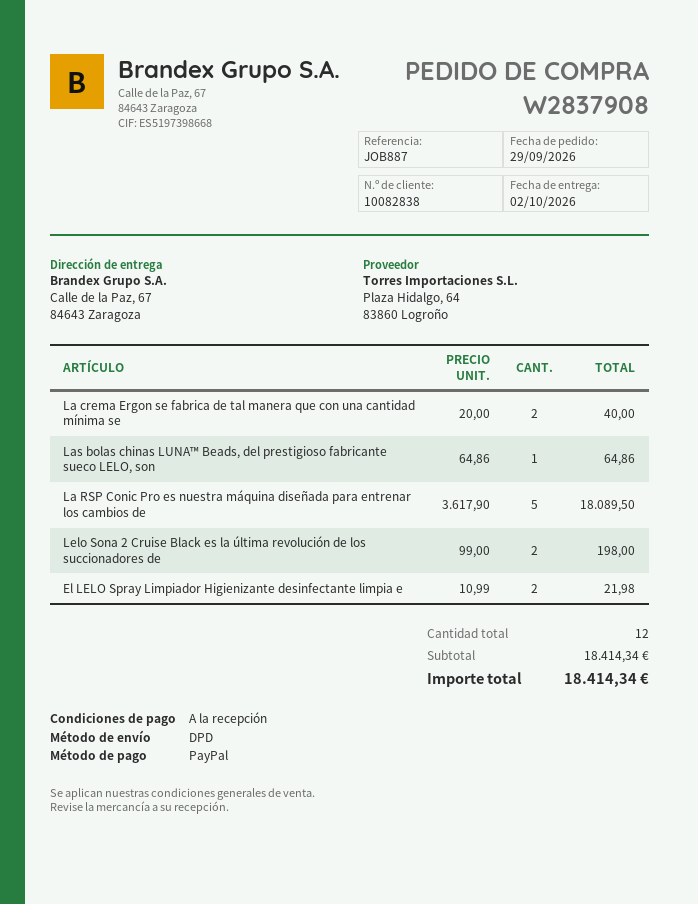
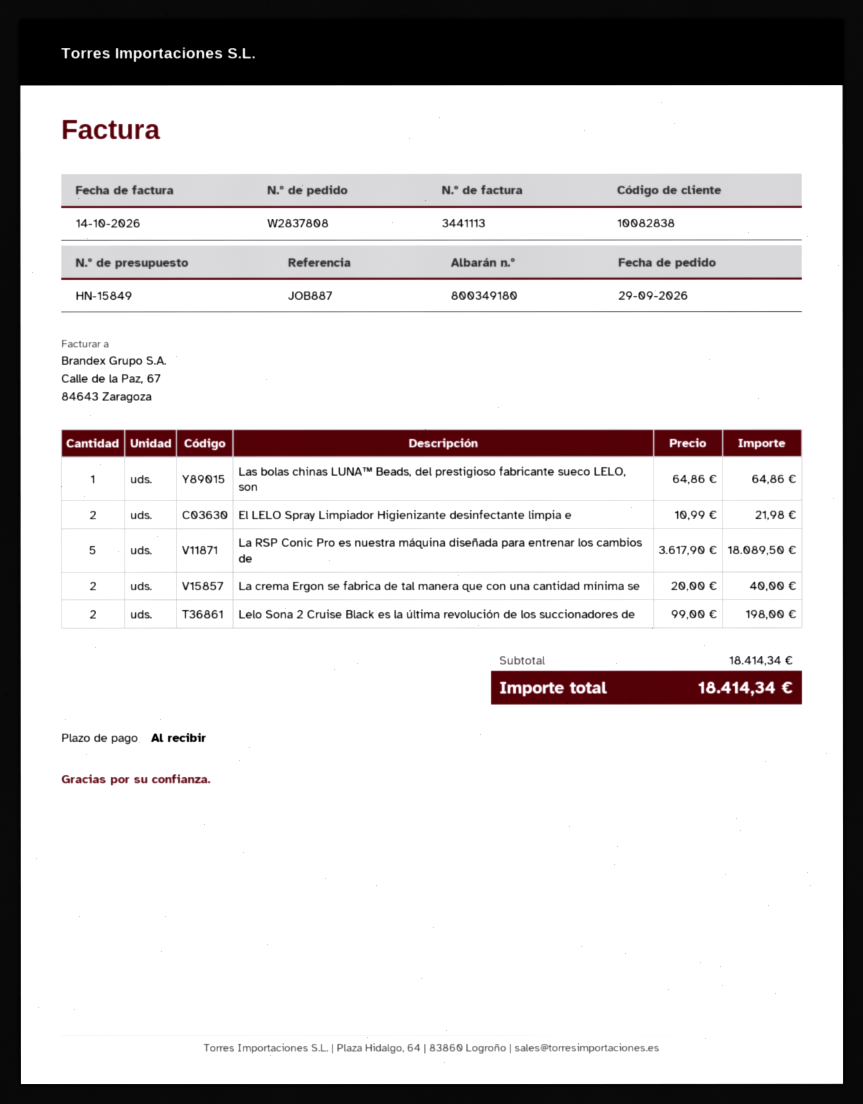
order number: W2837908 -> W2837808

